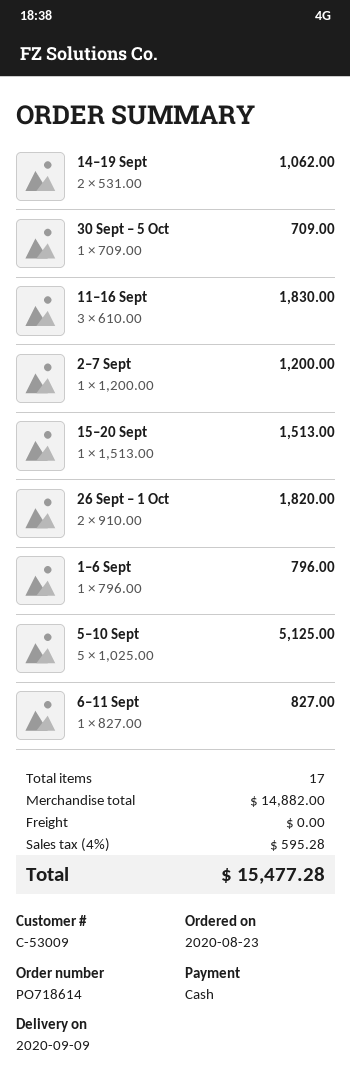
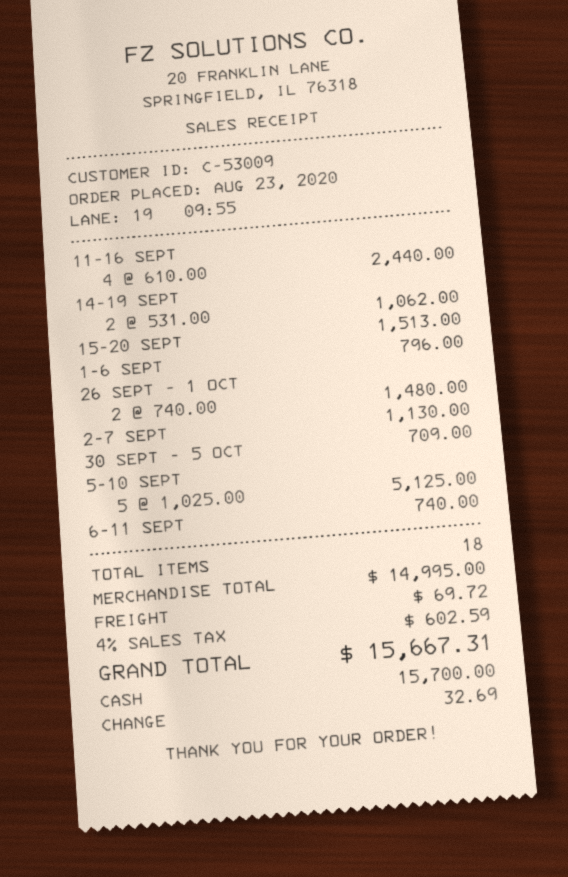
11–16 Sept: 3 x 610.00 = 1830.00 -> 4 x 610.00 = 2440.00
2–7 Sept: 1 x 1200.00 = 1200.00 -> 1 x 1130.00 = 1130.00
26 Sept – 1 Oct: 2 x 910.00 = 1820.00 -> 2 x 740.00 = 1480.00
6–11 Sept: 1 x 827.00 = 827.00 -> 1 x 740.00 = 740.00
total quantity: 17 -> 18
subtotal: 14882.00 -> 14995.00
shipping: 0.00 -> 69.72
tax: 4% = 595.28 -> 4% = 602.59
total: 15477.28 -> 15667.31

